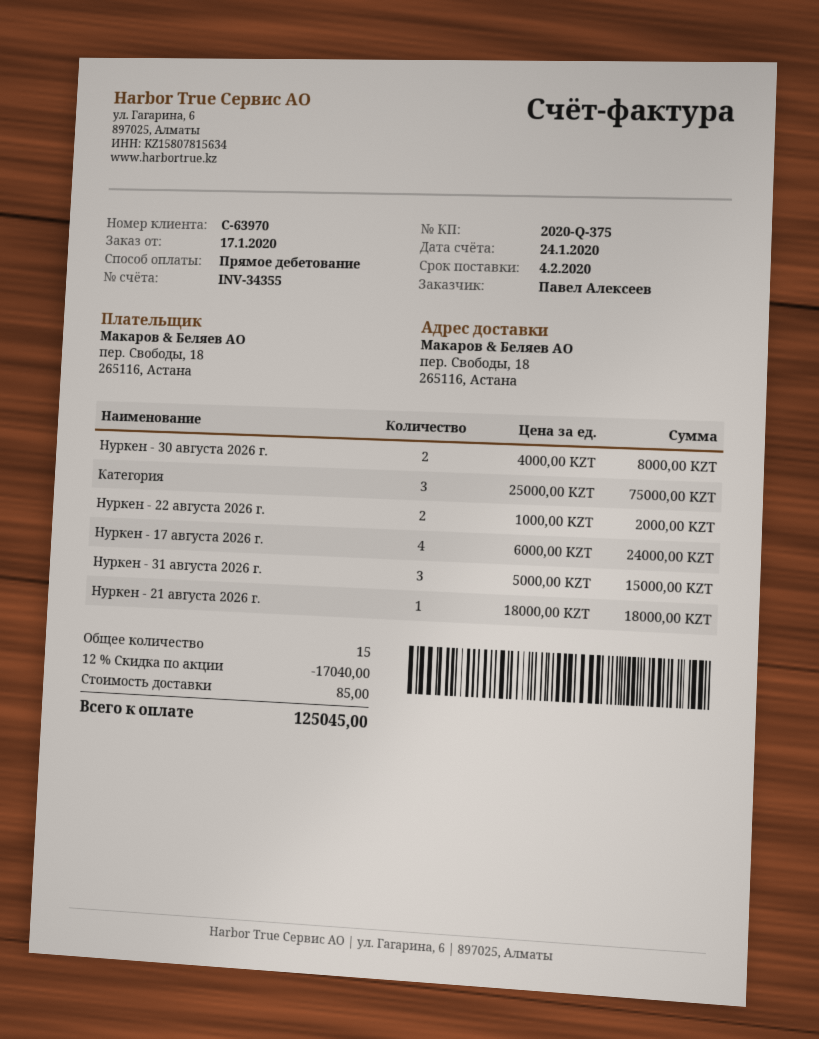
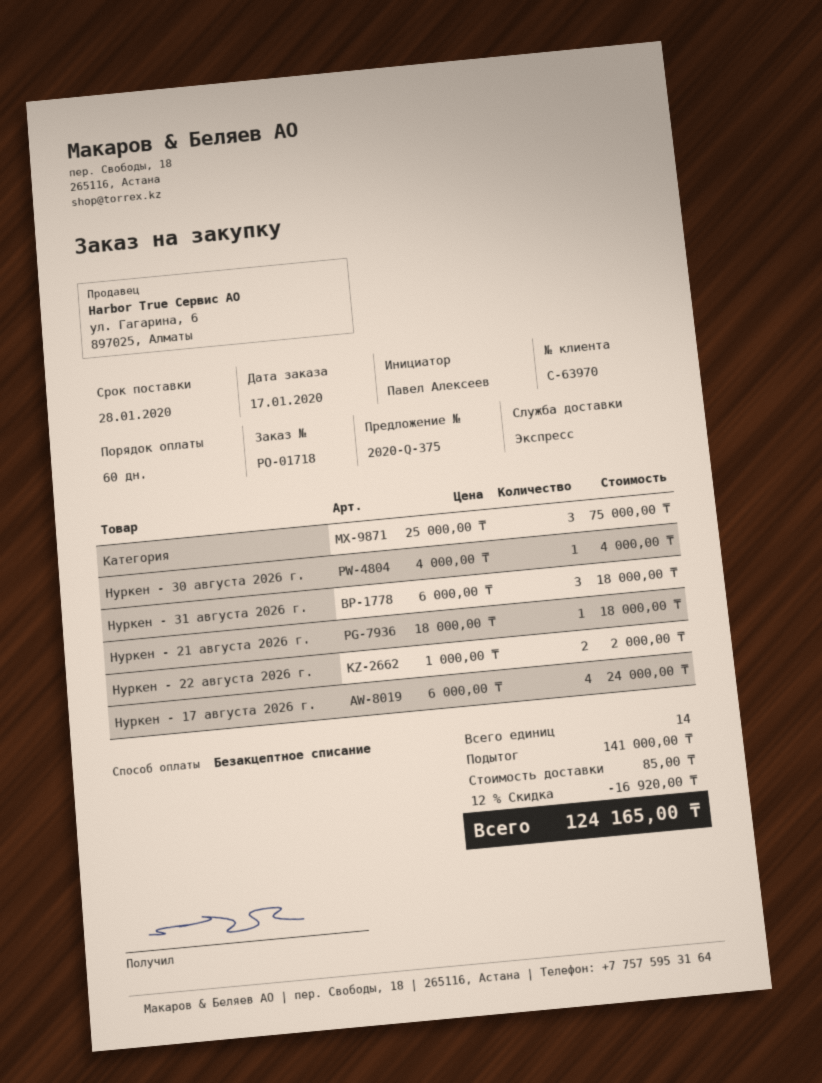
delivery date: 2020-02-04 -> 2020-01-28
Нуркен - 30 августа 2026 г.: 2 x 4000.00 = 8000.00 -> 1 x 4000.00 = 4000.00
Нуркен - 31 августа 2026 г.: 3 x 5000.00 = 15000.00 -> 3 x 6000.00 = 18000.00
total quantity: 15 -> 14
discount: 12% = 17040.00 -> 12% = 16920.00
total: 125045.00 -> 124165.00

